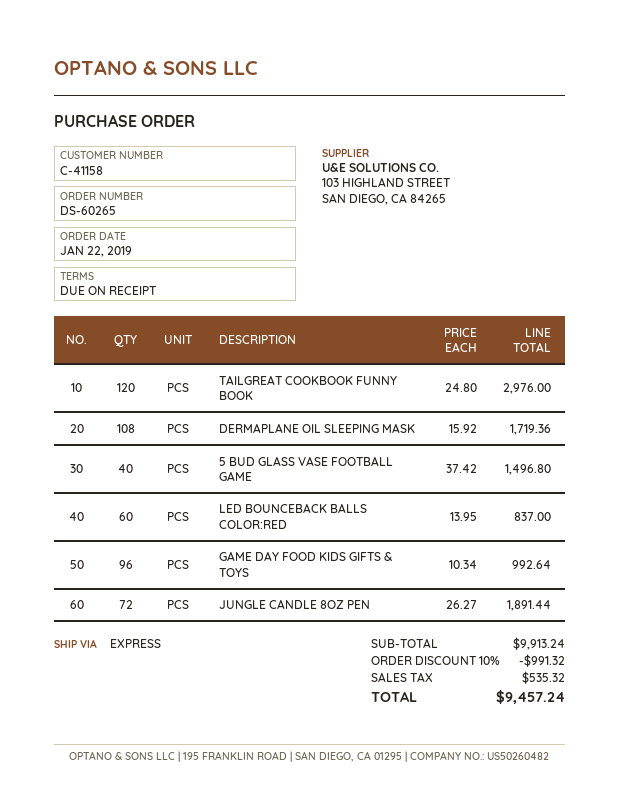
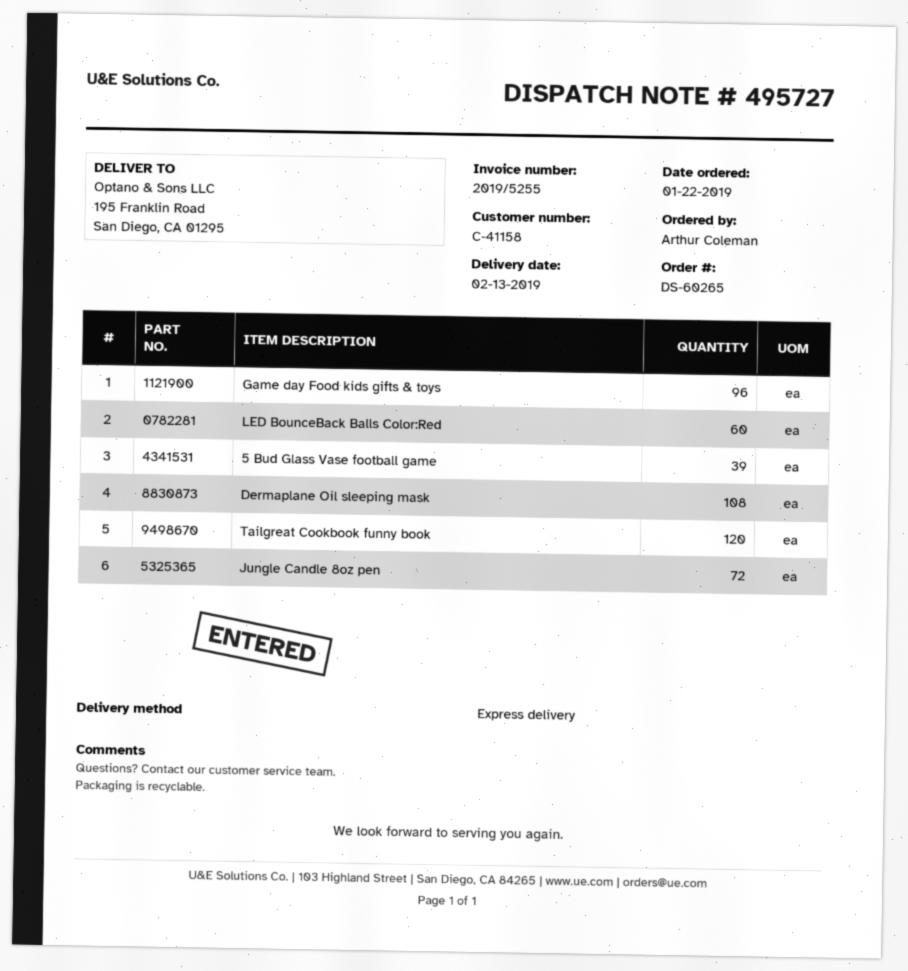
5 BUD GLASS VASE FOOTBALL GAME: 40 -> 39

